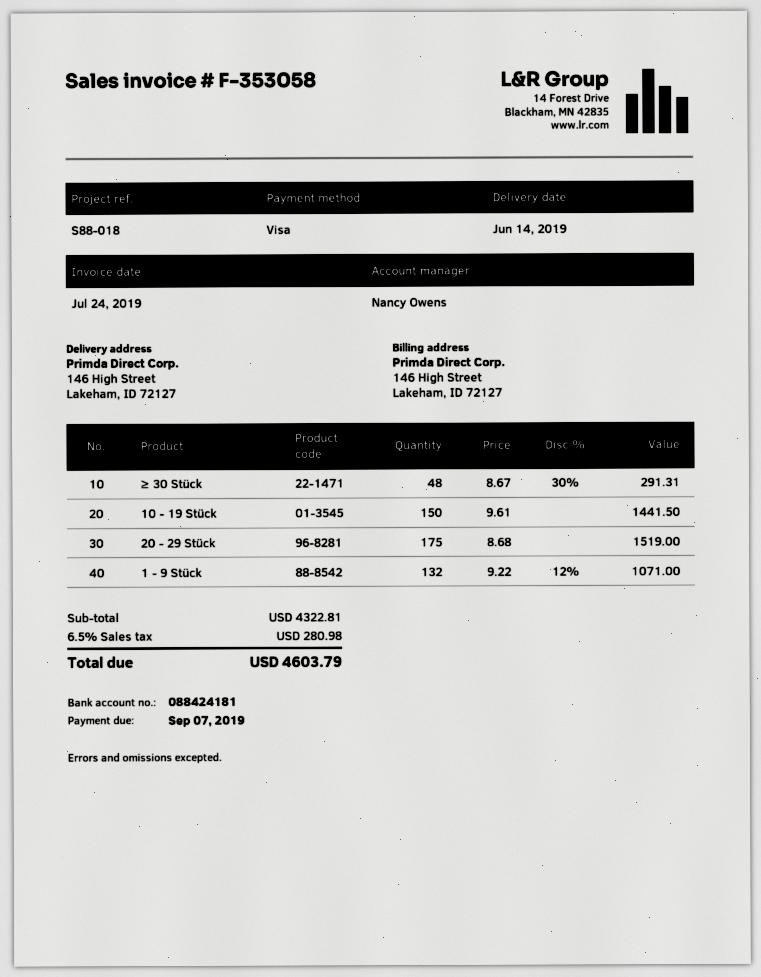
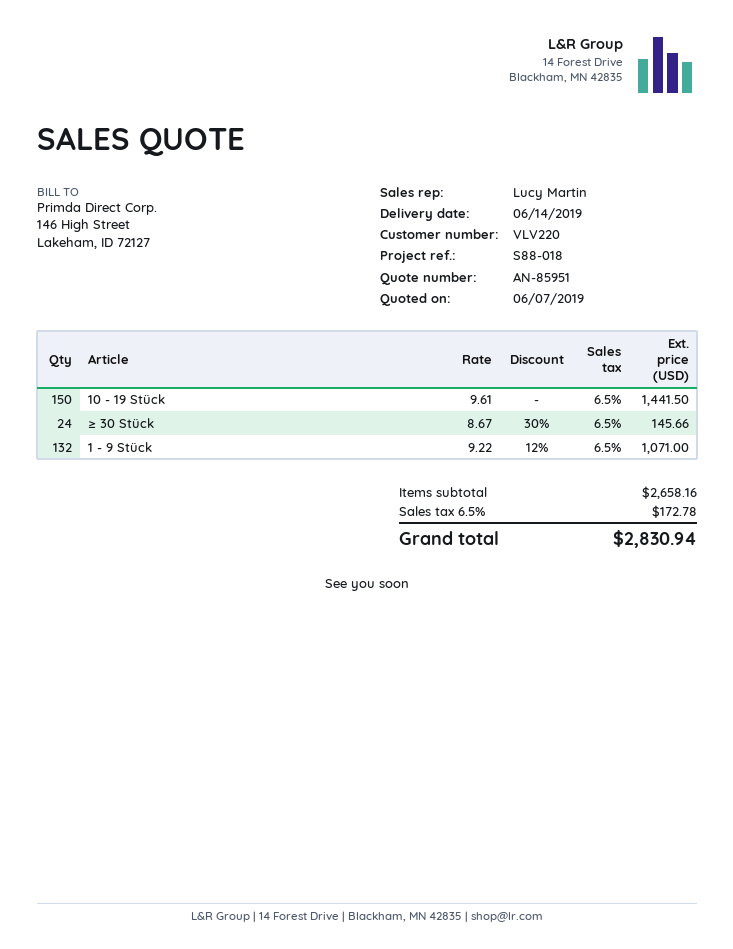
sales rep: Nancy Owens -> Lucy Martin
≥ 30 Stück: 48 x 8.67 - 30% = 291.31 -> 24 x 8.67 - 30% = 145.66
20 - 29 Stück: 175 x 8.68 = 1519.00 -> none
subtotal: 4322.81 -> 2658.16
tax: 6.5% = 280.98 -> 6.5% = 172.78
total: 4603.79 -> 2830.94

